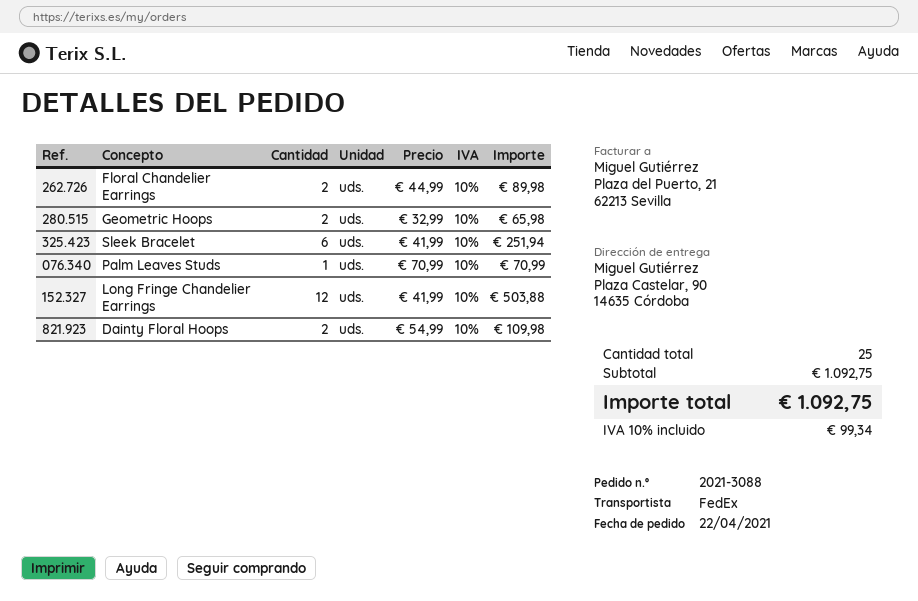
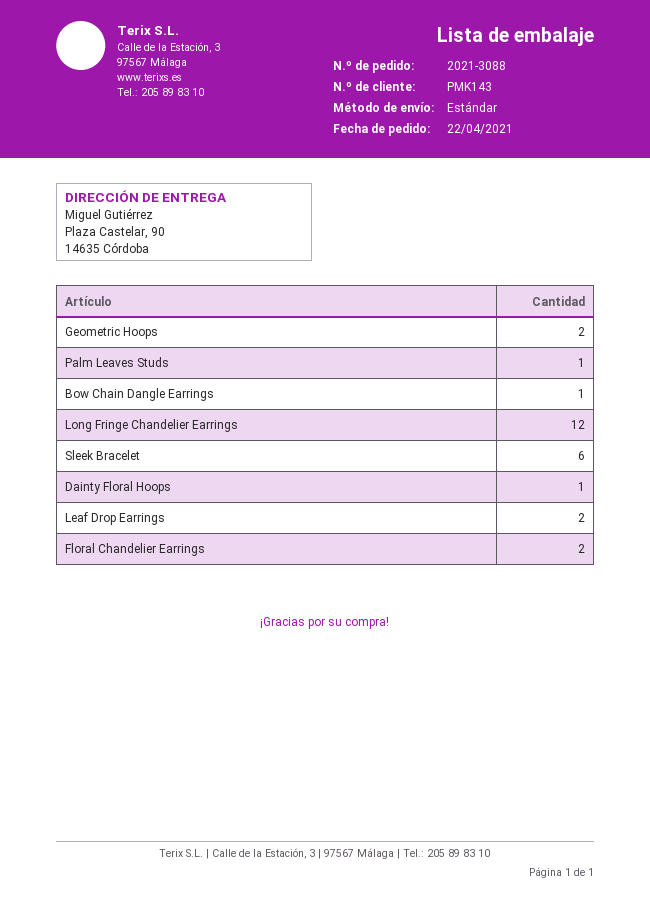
shipping method: FedEx -> standard
Dainty Floral Hoops: 2 -> 1
Bow Chain Dangle Earrings: none -> 1
Leaf Drop Earrings: none -> 2

